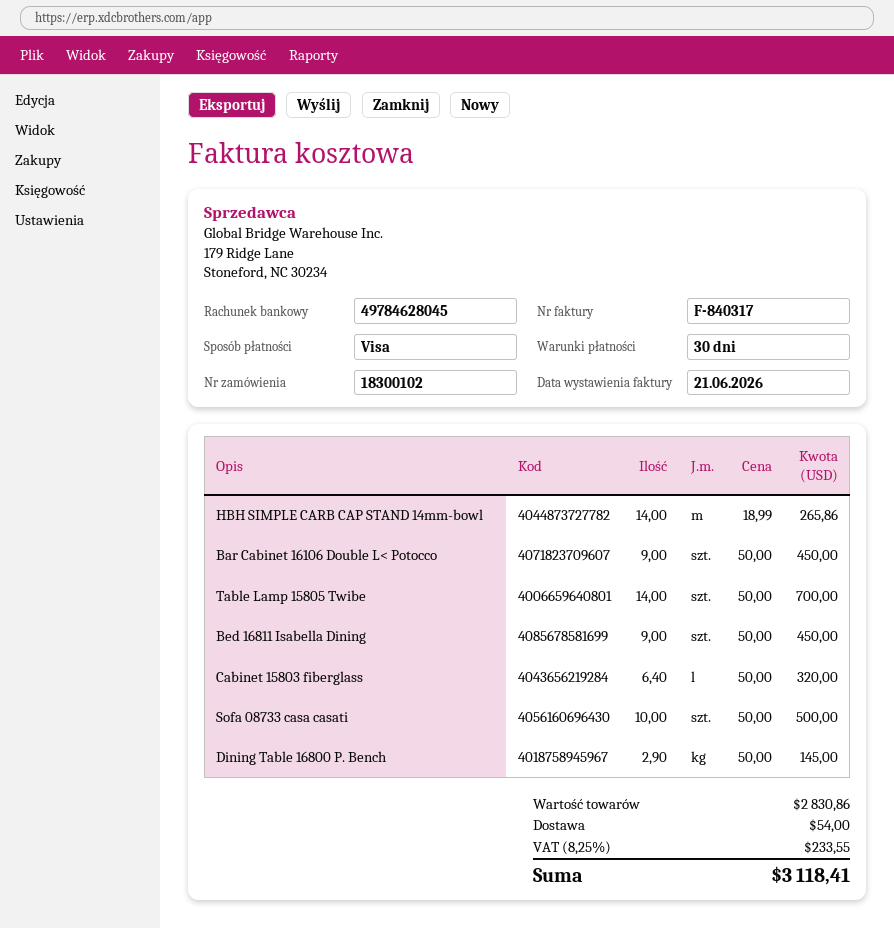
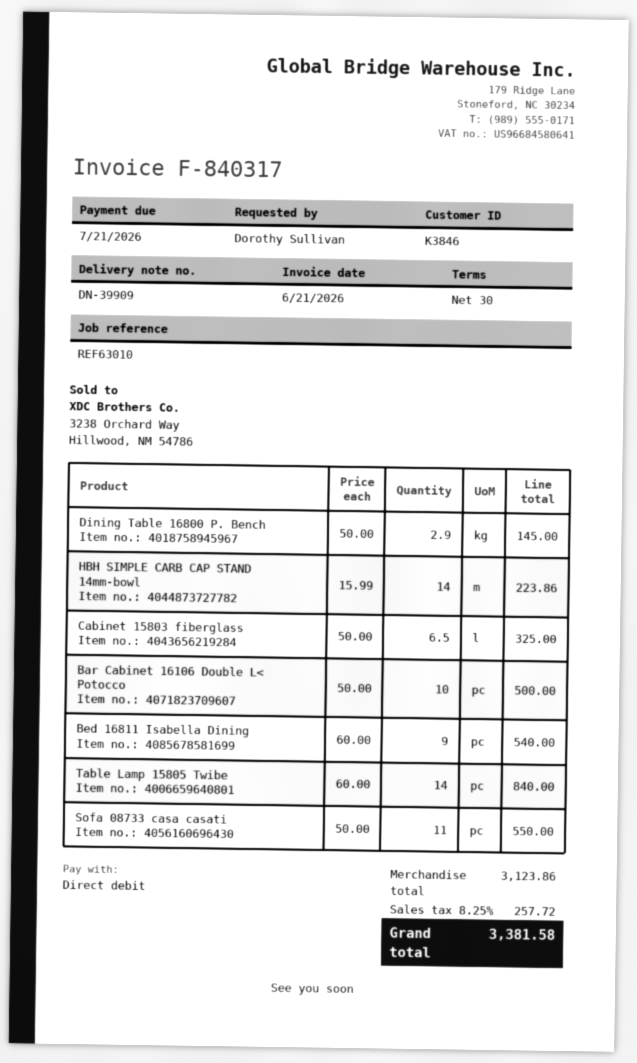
payment method: Visa -> direct debit
HBH SIMPLE CARB CAP STAND 14mm-bowl: 14 x 18.99 = 265.86 -> 14 x 15.99 = 223.86
Bar Cabinet 16106 Double L< Potocco: 9 x 50.00 = 450.00 -> 10 x 50.00 = 500.00
Table Lamp 15805 Twibe: 14 x 50.00 = 700.00 -> 14 x 60.00 = 840.00
Bed 16811 Isabella Dining: 9 x 50.00 = 450.00 -> 9 x 60.00 = 540.00
Cabinet 15803 fiberglass: 6.4 x 50.00 = 320.00 -> 6.5 x 50.00 = 325.00
Sofa 08733 casa casati: 10 x 50.00 = 500.00 -> 11 x 50.00 = 550.00
subtotal: 2830.86 -> 3123.86
shipping: 54.00 -> none
tax: 8.25% = 233.55 -> 8.25% = 257.72
total: 3118.41 -> 3381.58

